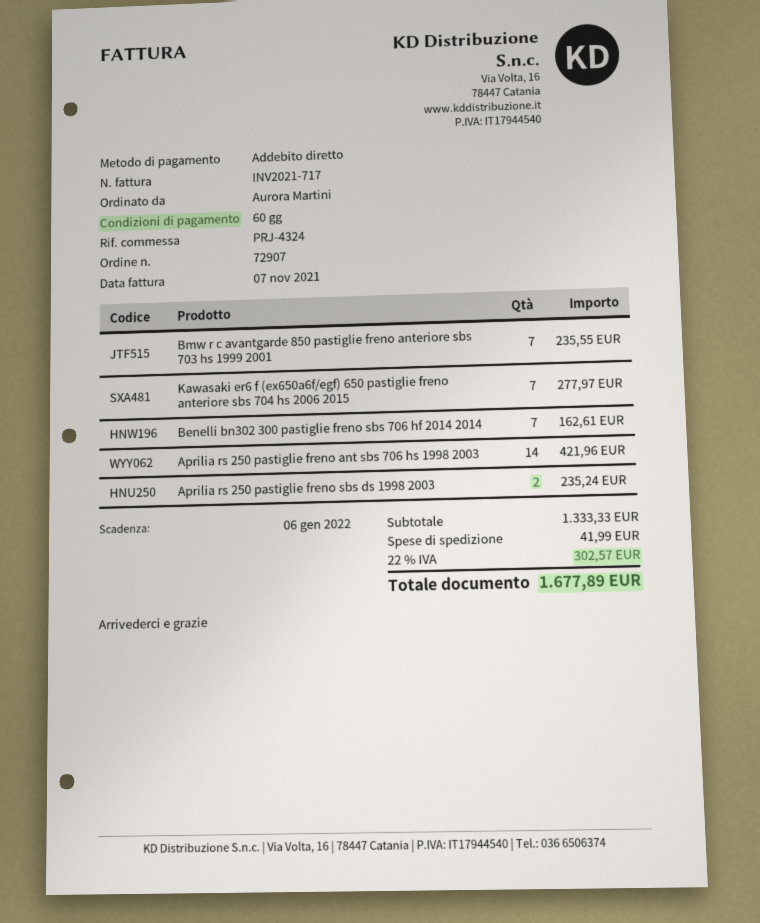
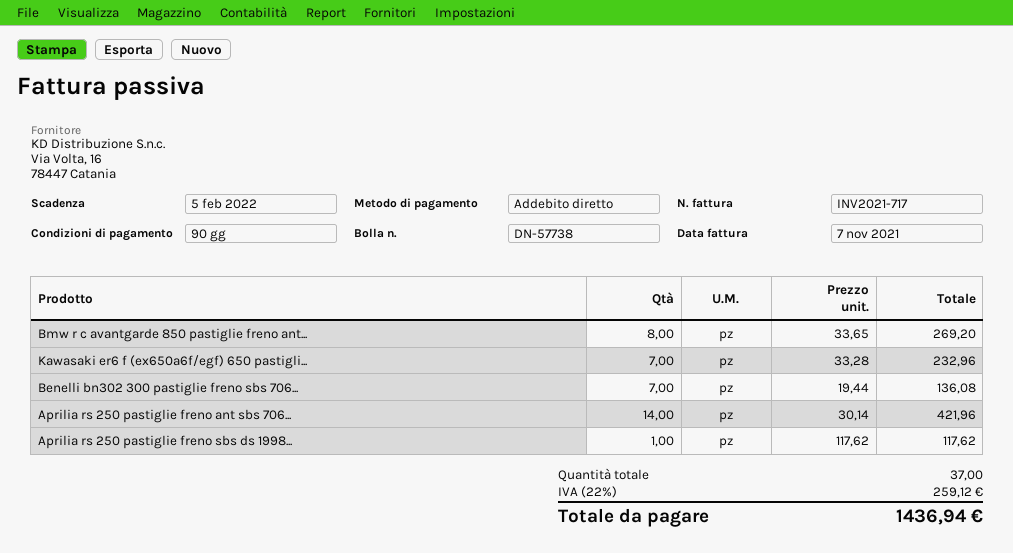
payment terms: 60 days -> 90 days
due date: 2022-01-06 -> 2022-02-05
Bmw r c avantgarde 850 pastiglie freno anteriore sbs 703 hs 1999 2001: 7 for 235.55 -> 8 for 269.20
Kawasaki er6 f (ex650a6f/egf) 650 pastiglie freno anteriore sbs 704 hs 2006 2015: 7 for 277.97 -> 7 for 232.96
Benelli bn302 300 pastiglie freno sbs 706 hf 2014 2014: 7 for 162.61 -> 7 for 136.08
Aprilia rs 250 pastiglie freno sbs ds 1998 2003: 2 for 235.24 -> 1 for 117.62
shipping: 41.99 -> none
tax: 22% = 302.57 -> 22% = 259.12
total: 1677.89 -> 1436.94

